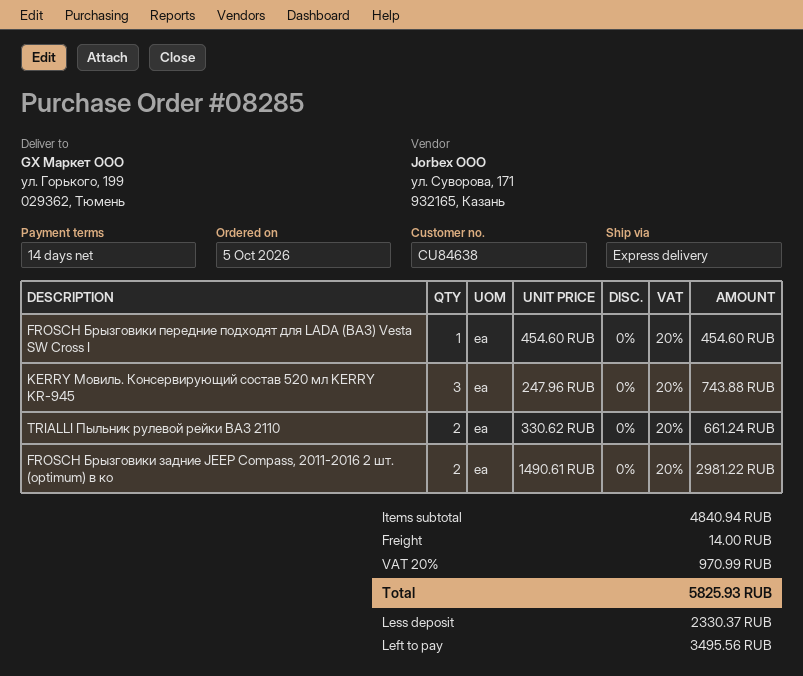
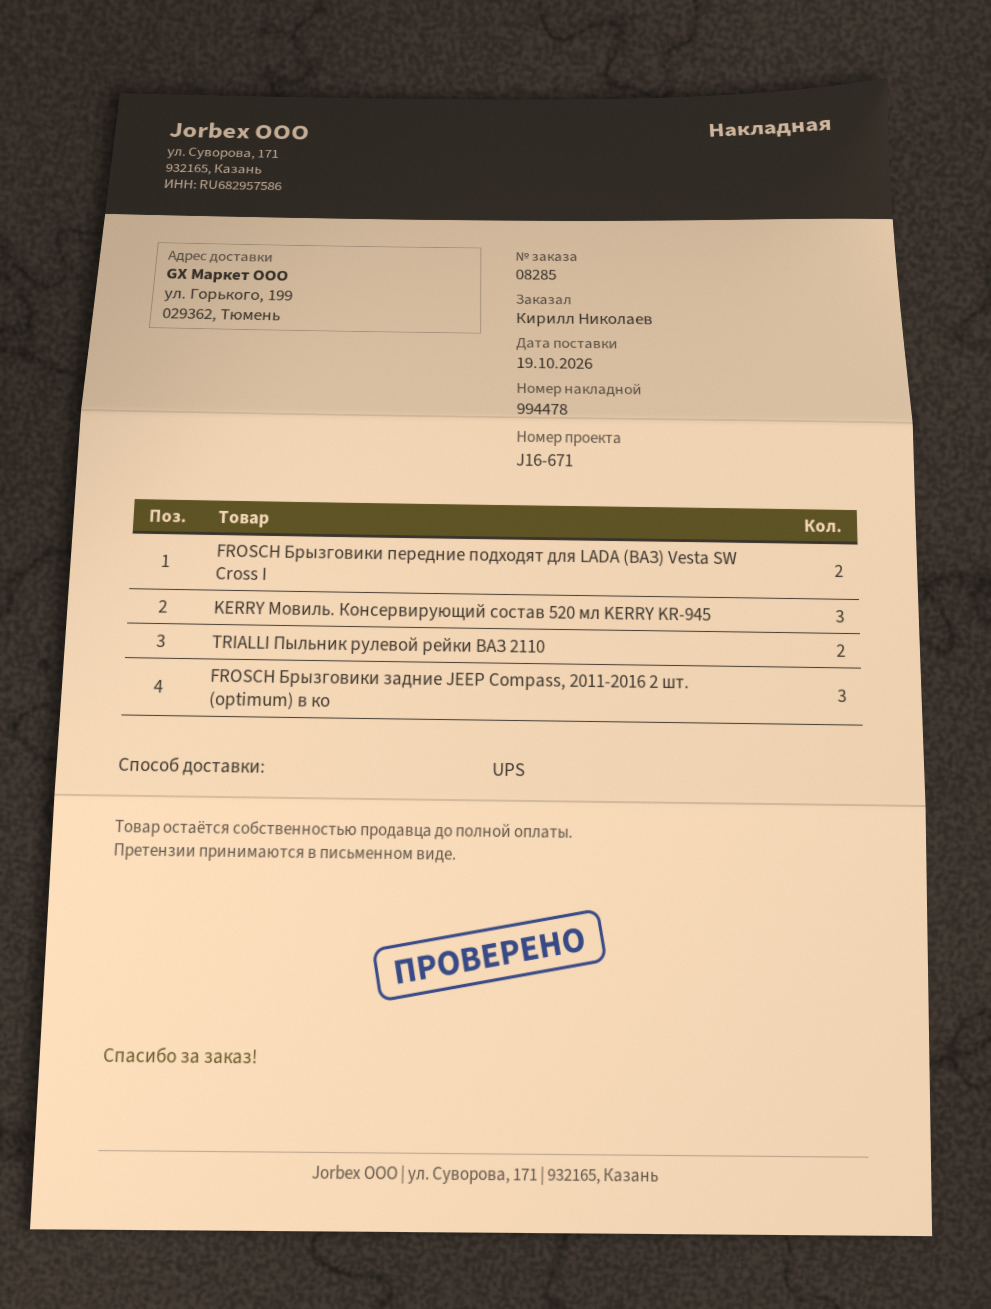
shipping method: express -> UPS
FROSCH Брызговики передние подходят для LADA (ВАЗ) Vesta SW Cross I: 1 -> 2
FROSCH Брызговики задние JEEP Compass, 2011-2016 2 шт. (optimum) в ко: 2 -> 3

